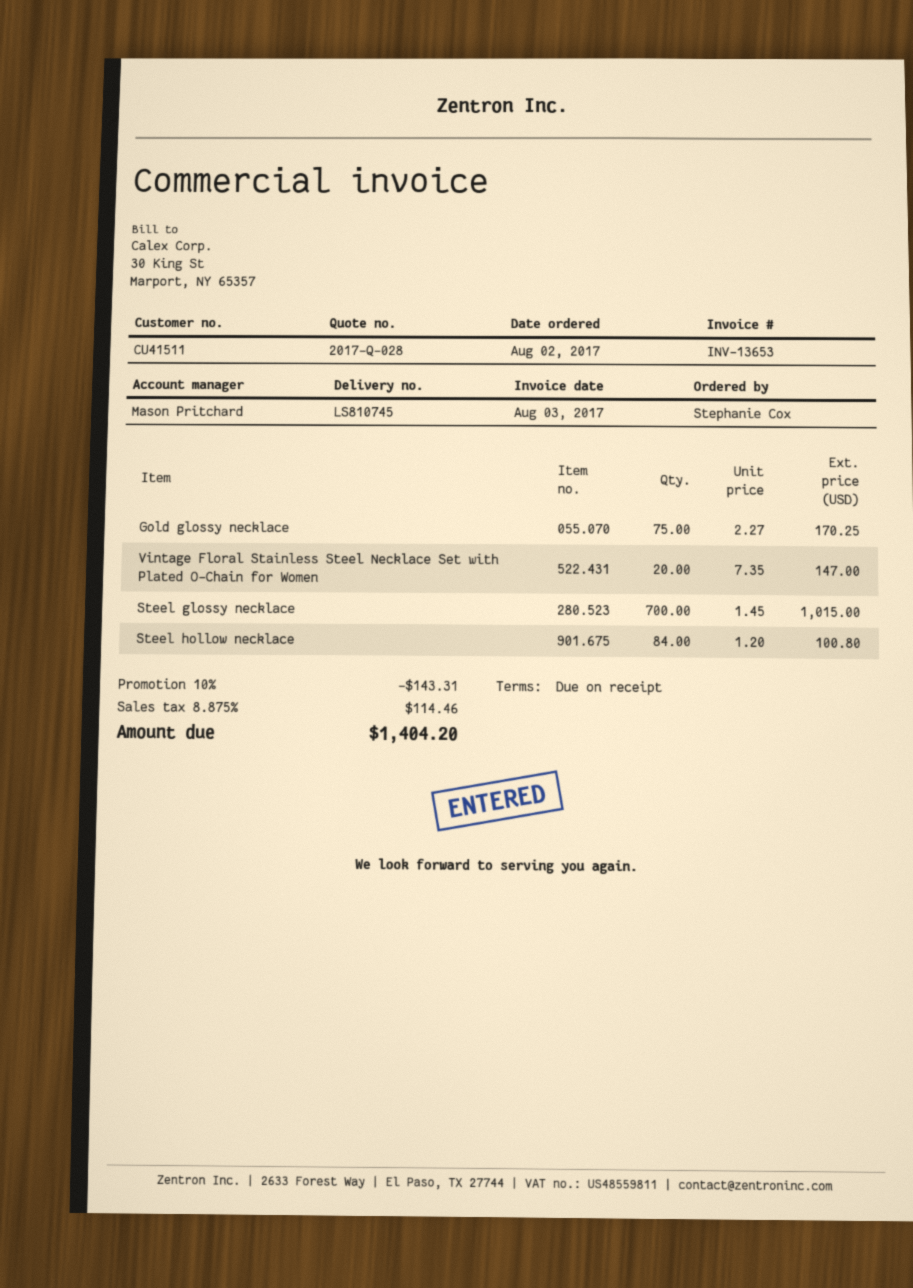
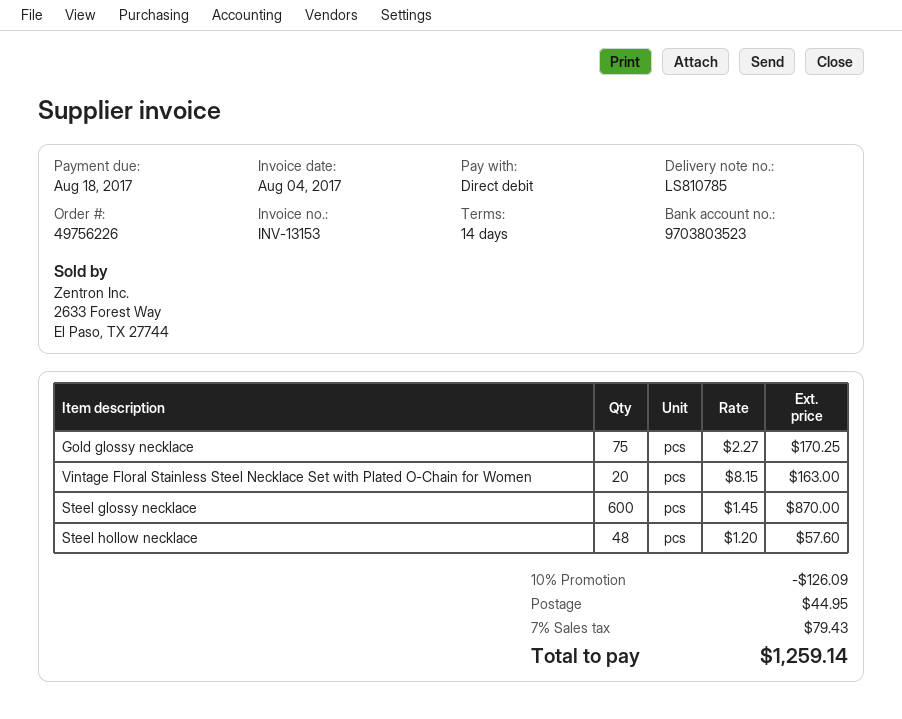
delivery note number: LS810745 -> LS810785
invoice number: INV-13653 -> INV-13153
invoice date: 2017-08-03 -> 2017-08-04
payment terms: on receipt -> 14 days
Vintage Floral Stainless Steel Necklace Set with Plated O-Chain for Women: 20 x 7.35 = 147.00 -> 20 x 8.15 = 163.00
Steel glossy necklace: 700 x 1.45 = 1015.00 -> 600 x 1.45 = 870.00
Steel hollow necklace: 84 x 1.20 = 100.80 -> 48 x 1.20 = 57.60
discount: 10% = 143.31 -> 10% = 126.09
shipping: none -> 44.95
tax: 8.875% = 114.46 -> 7% = 79.43
total: 1404.20 -> 1259.14

